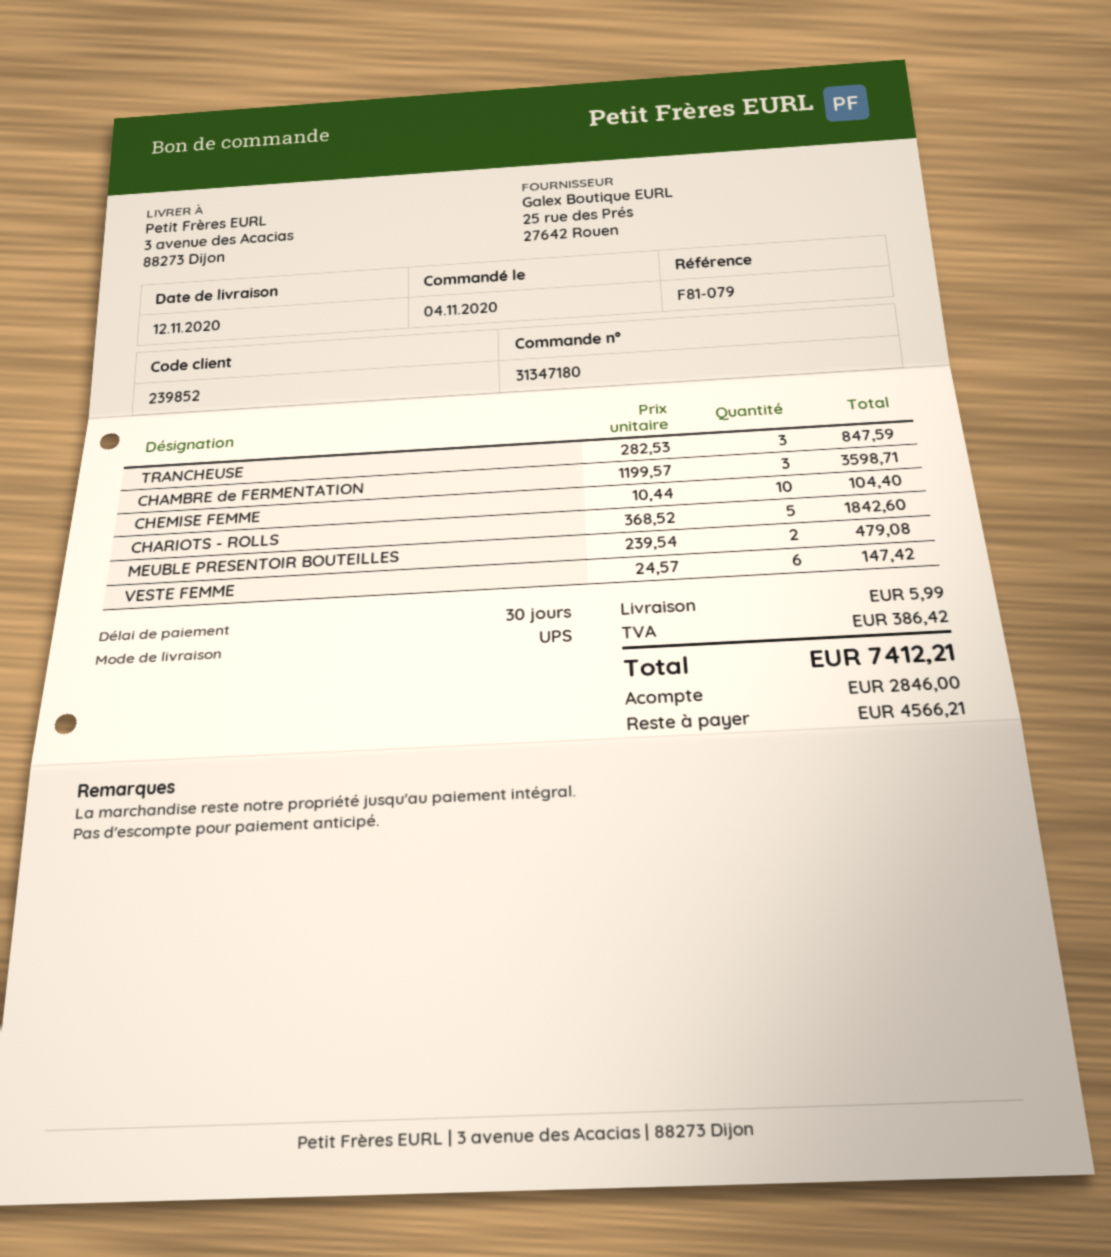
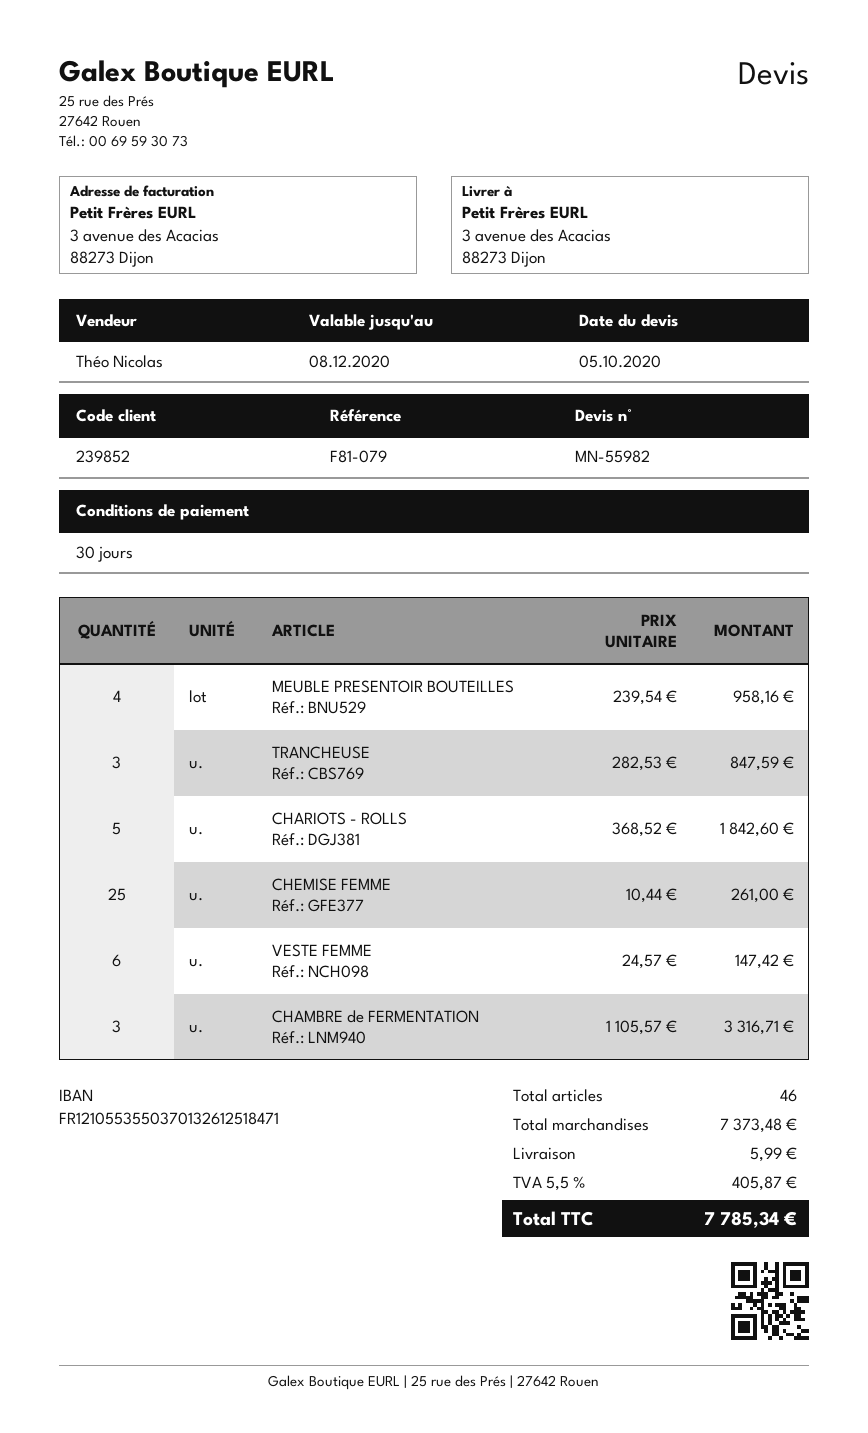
CHAMBRE de FERMENTATION: 3 x 1199.57 = 3598.71 -> 3 x 1105.57 = 3316.71
CHEMISE FEMME: 10 x 10.44 = 104.40 -> 25 x 10.44 = 261.00
MEUBLE PRESENTOIR BOUTEILLES: 2 x 239.54 = 479.08 -> 4 x 239.54 = 958.16
tax: 386.42 -> 405.87
total: 7412.21 -> 7785.34

